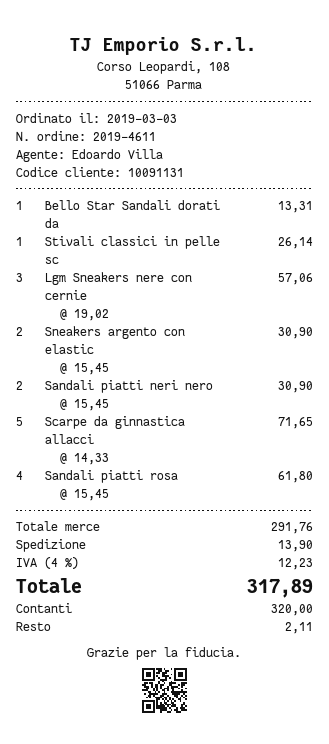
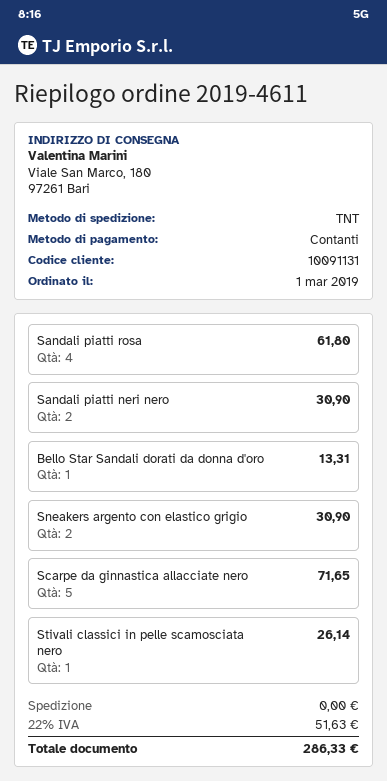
order date: 2019-03-03 -> 2019-03-01
Lgm Sneakers nere con cernie: 3 for 57.06 -> none
shipping: 13.90 -> 0.00
tax: 4% = 12.23 -> 22% = 51.63
total: 317.89 -> 286.33

